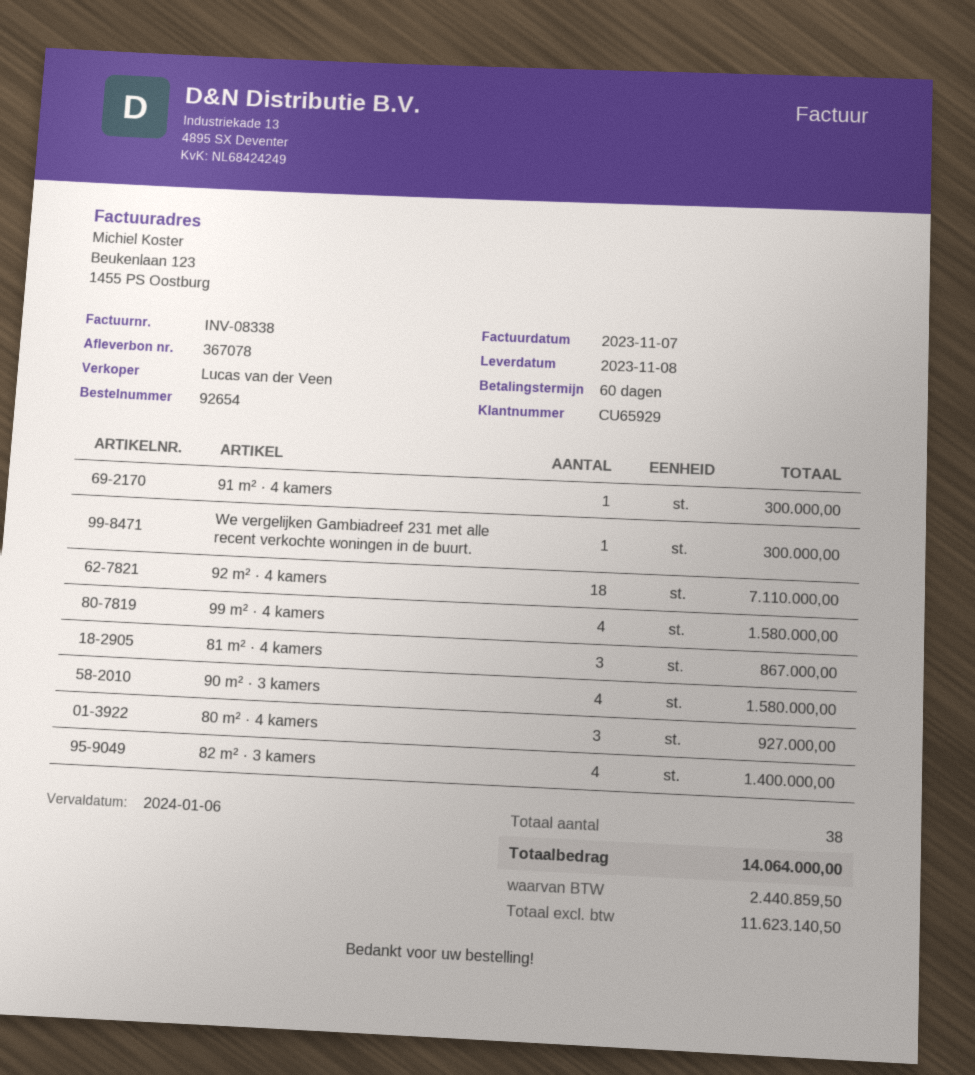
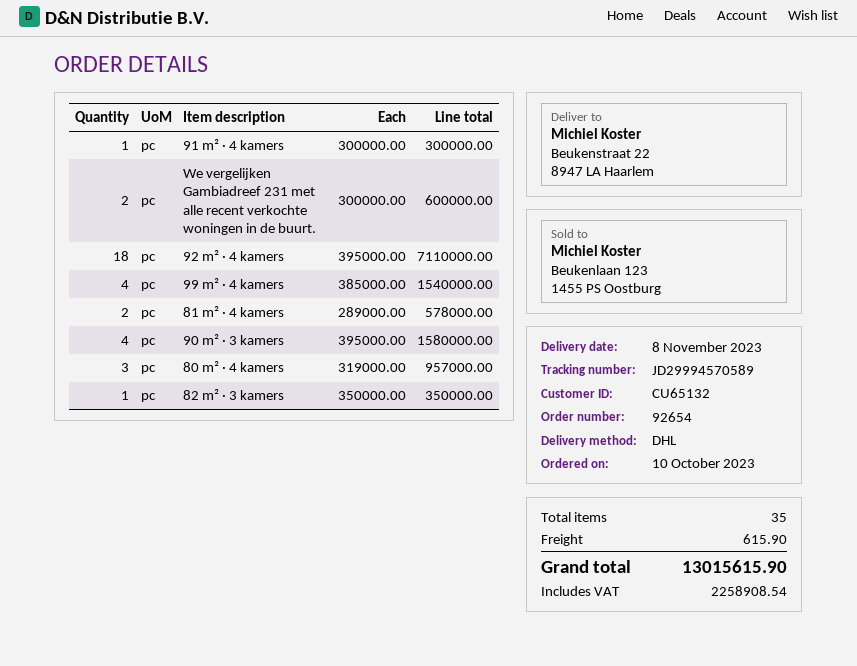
customer number: CU65929 -> CU65132
We vergelijken Gambiadreef 231 met alle recent verkochte woningen in de buurt.: 1 for 300000.00 -> 2 for 600000.00
99 m² · 4 kamers: 4 for 1580000.00 -> 4 for 1540000.00
81 m² · 4 kamers: 3 for 867000.00 -> 2 for 578000.00
80 m² · 4 kamers: 3 for 927000.00 -> 3 for 957000.00
82 m² · 3 kamers: 4 for 1400000.00 -> 1 for 350000.00
total quantity: 38 -> 35
shipping: none -> 615.90
tax: 2440859.50 -> 2258908.54
total: 14064000.00 -> 13015615.90

